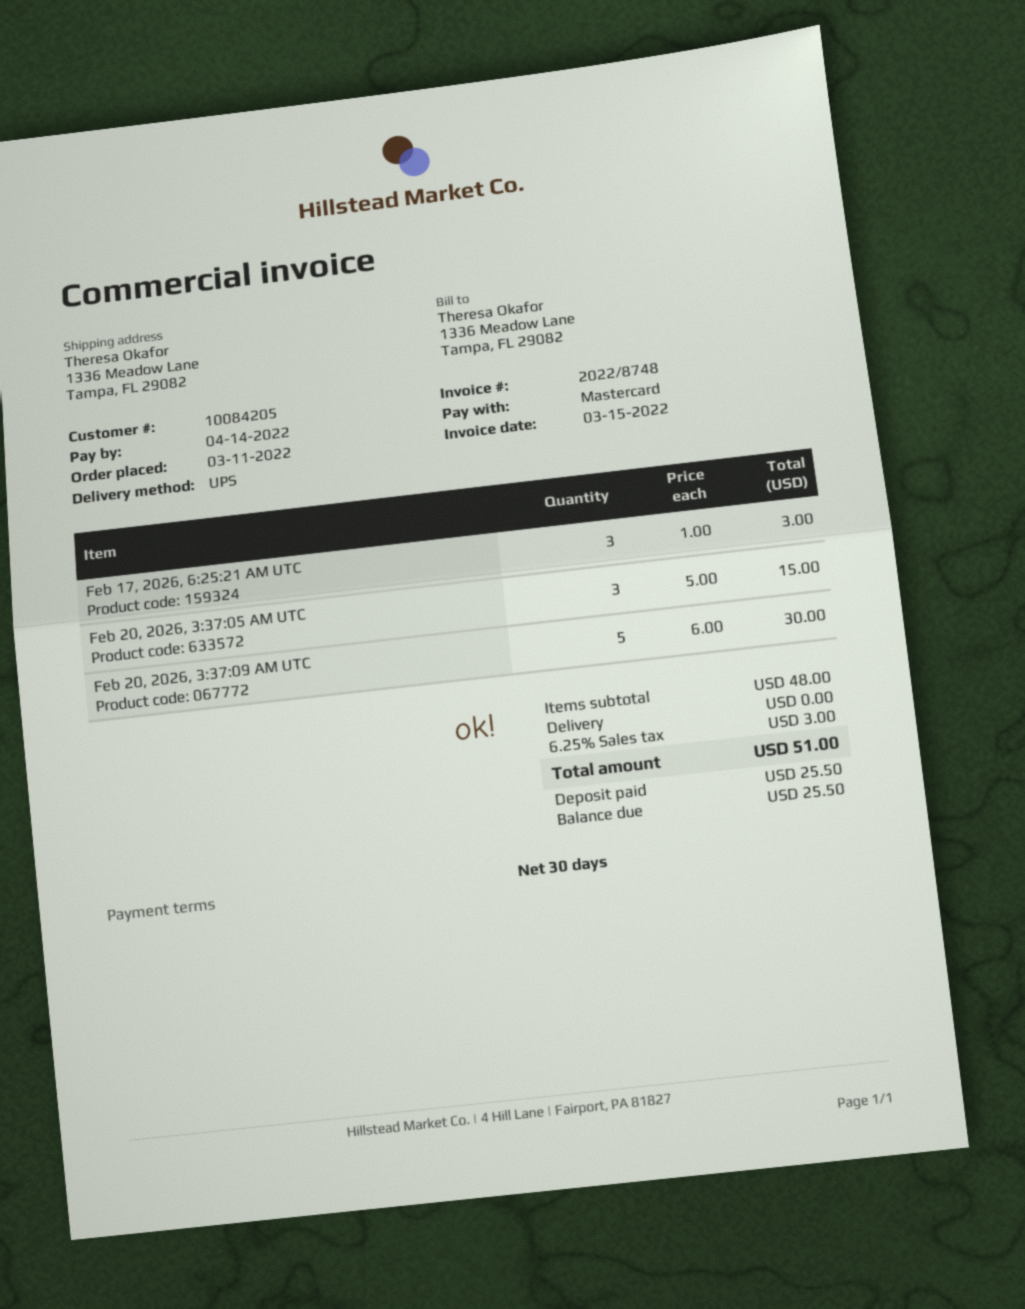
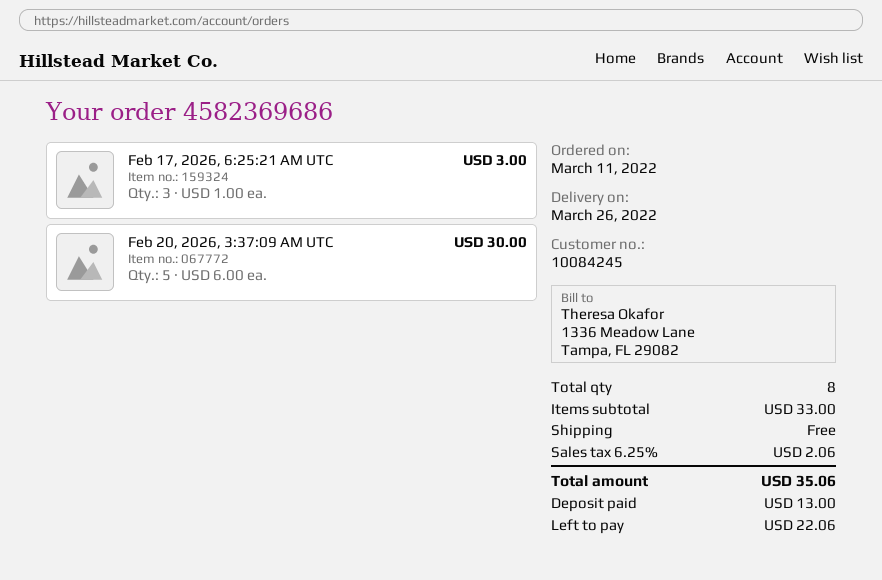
customer number: 10084205 -> 10084245
Feb 20, 2026, 3:37:05 AM UTC: 3 x 5.00 = 15.00 -> none
subtotal: 48.00 -> 33.00
tax: 6.25% = 3.00 -> 6.25% = 2.06
total: 51.00 -> 35.06
deposit: 25.50 -> 13.00
balance: 25.50 -> 22.06

